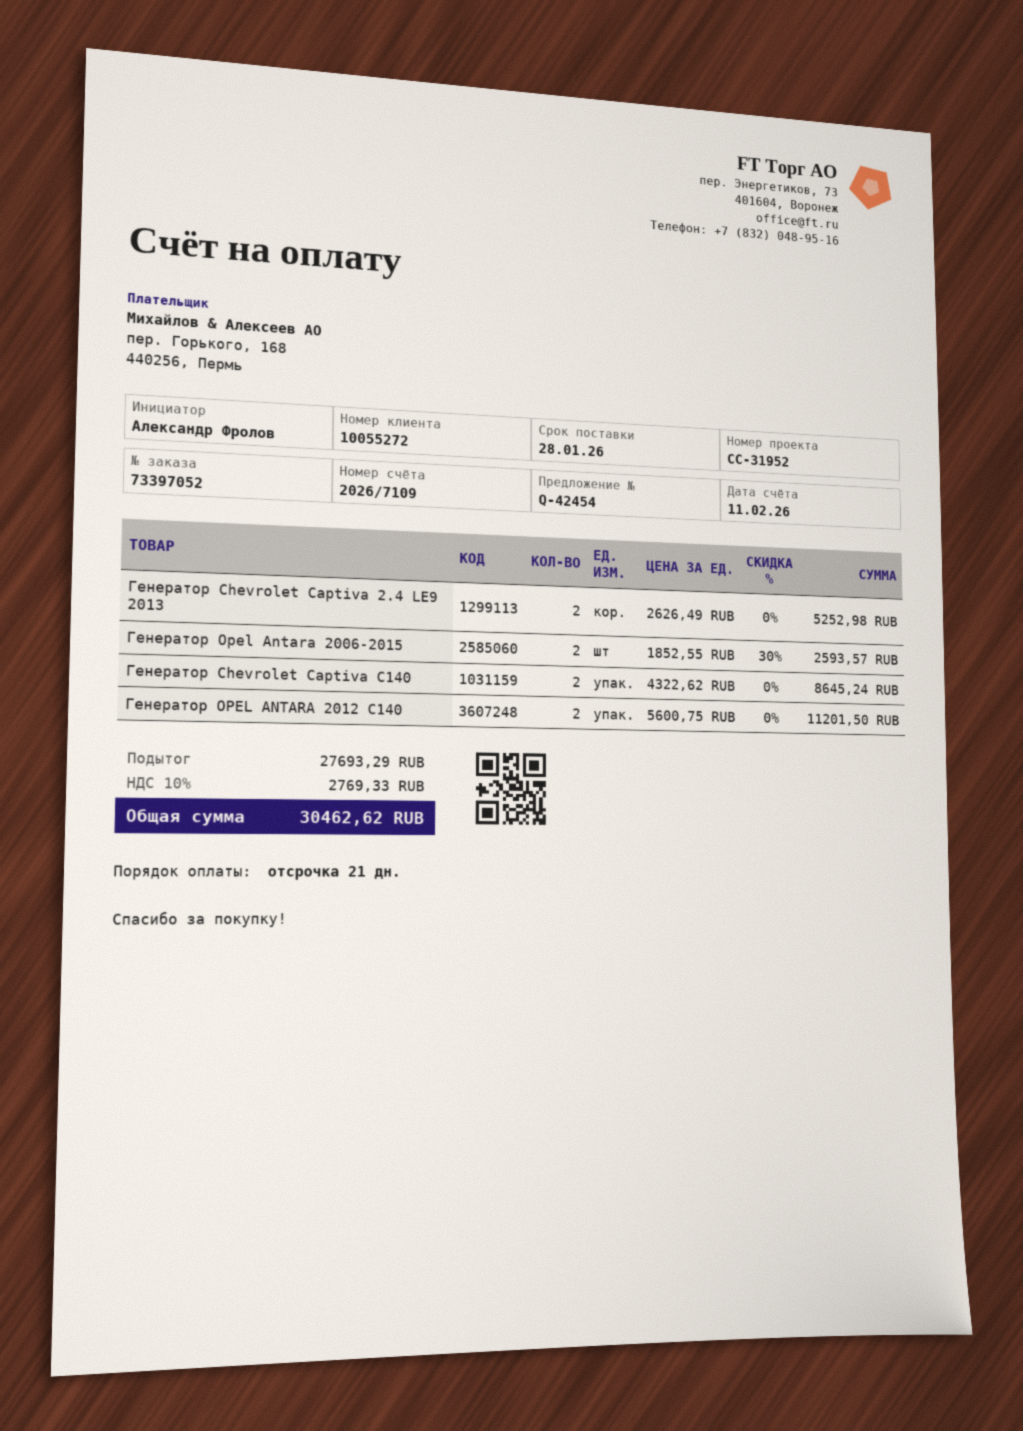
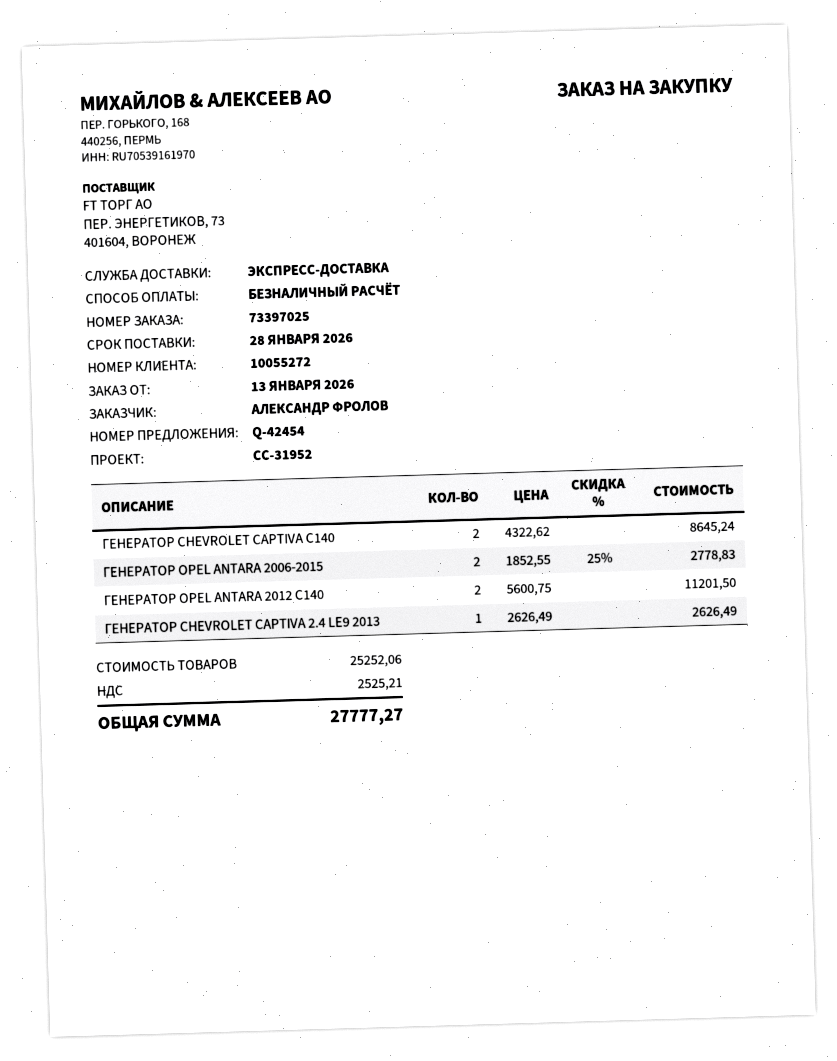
order number: 73397052 -> 73397025
Генератор Chevrolet Captiva 2.4 LE9 2013: 2 x 2626.49 = 5252.98 -> 1 x 2626.49 = 2626.49
Генератор Opel Antara 2006-2015: 2 x 1852.55 - 30% = 2593.57 -> 2 x 1852.55 - 25% = 2778.83
subtotal: 27693.29 -> 25252.06
tax: 2769.33 -> 2525.21
total: 30462.62 -> 27777.27

